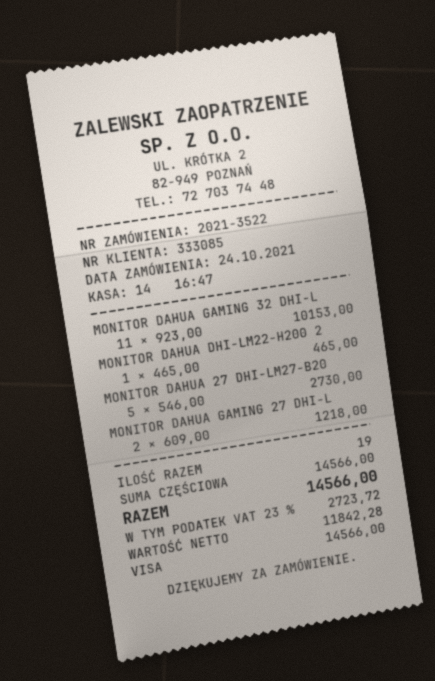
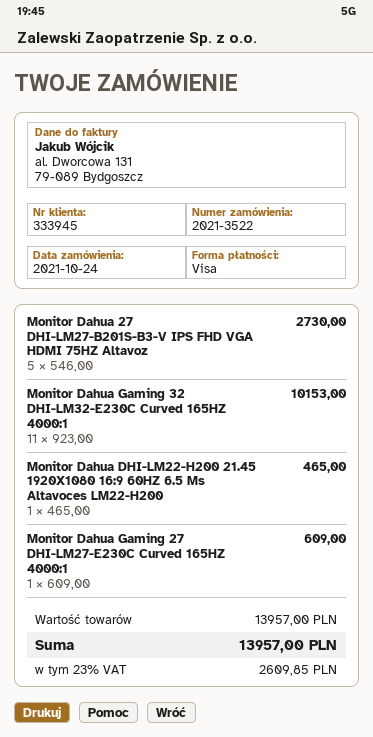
customer number: 333085 -> 333945
MONITOR DAHUA GAMING 27 DHI-L: 2 x 609.00 = 1218.00 -> 1 x 609.00 = 609.00
subtotal: 14566.00 -> 13957.00
tax: 23% = 2723.72 -> 23% = 2609.85
total: 14566.00 -> 13957.00

